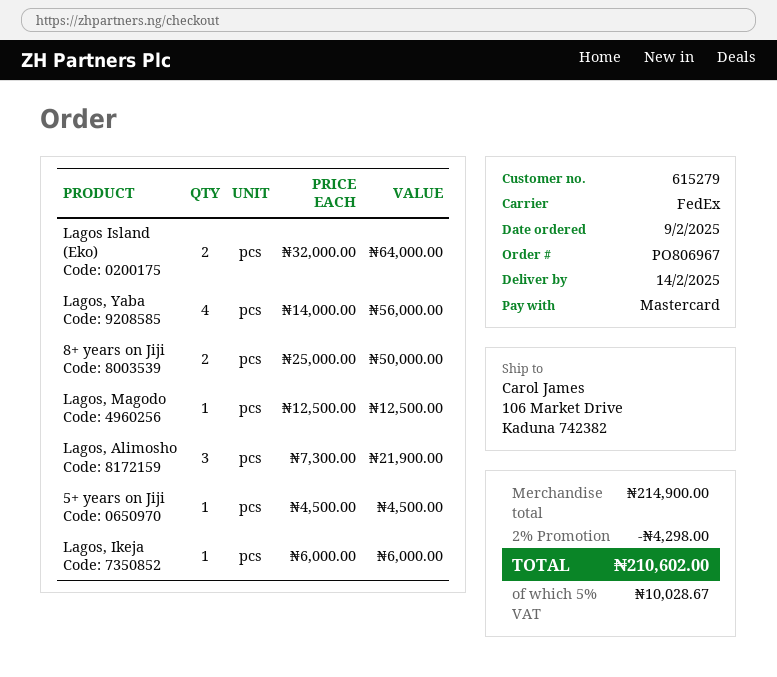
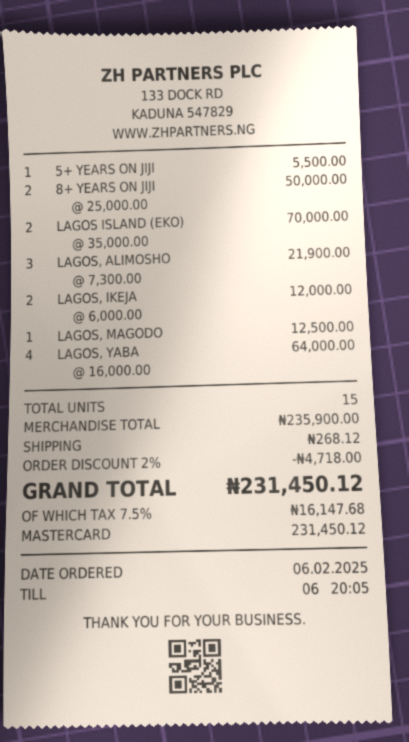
order date: 2025-02-09 -> 2025-02-06
Lagos Island (Eko): 2 x 32000.00 = 64000.00 -> 2 x 35000.00 = 70000.00
Lagos, Yaba: 4 x 14000.00 = 56000.00 -> 4 x 16000.00 = 64000.00
5+ years on Jiji: 1 x 4500.00 = 4500.00 -> 1 x 5500.00 = 5500.00
Lagos, Ikeja: 1 x 6000.00 = 6000.00 -> 2 x 6000.00 = 12000.00
subtotal: 214900.00 -> 235900.00
discount: 2% = 4298.00 -> 2% = 4718.00
shipping: none -> 268.12
tax: 5% = 10028.67 -> 7.5% = 16147.68
total: 210602.00 -> 231450.12

